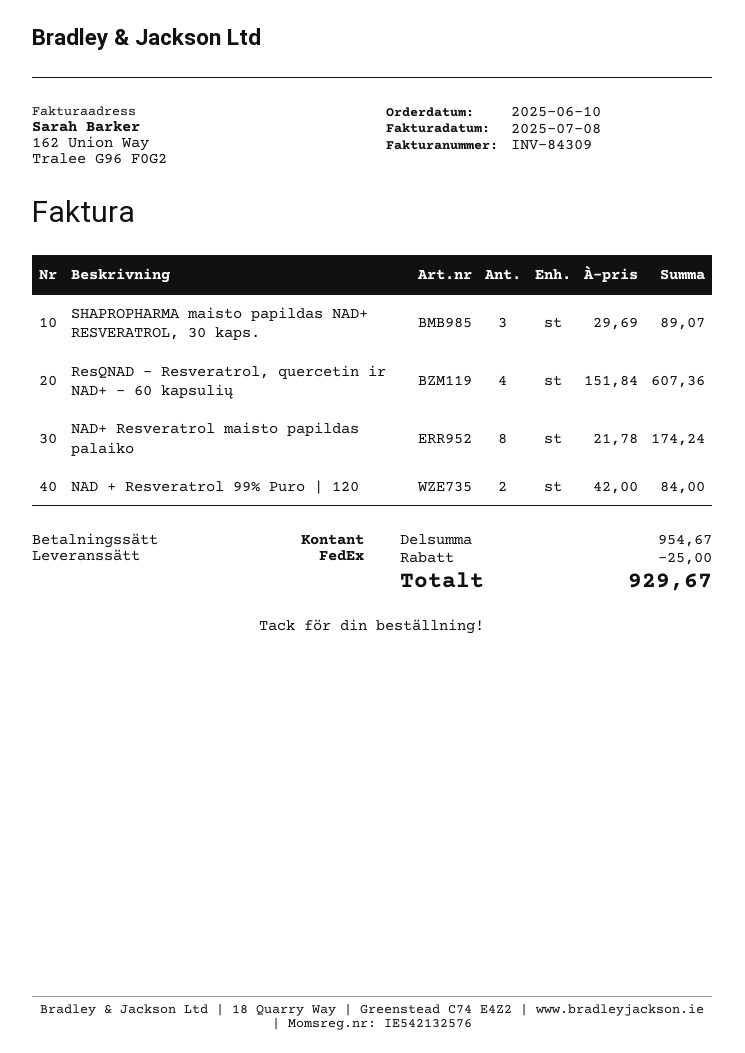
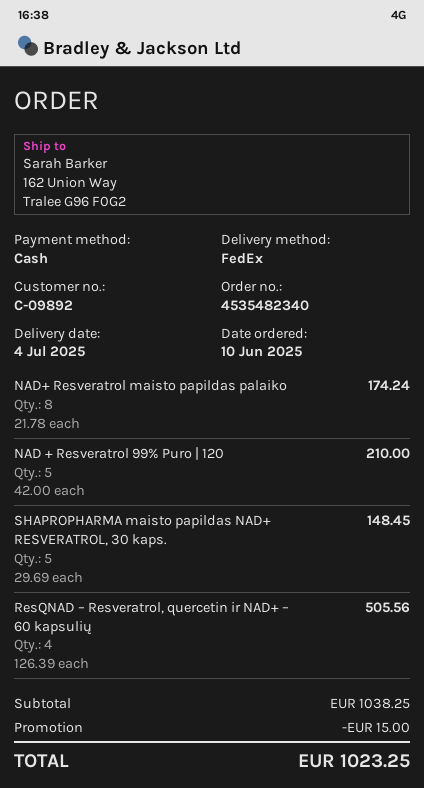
SHAPROPHARMA maisto papildas NAD+ RESVERATROL, 30 kaps.: 3 x 29.69 = 89.07 -> 5 x 29.69 = 148.45
ResQNAD – Resveratrol, quercetin ir NAD+ – 60 kapsulių: 4 x 151.84 = 607.36 -> 4 x 126.39 = 505.56
NAD + Resveratrol 99% Puro | 120: 2 x 42.00 = 84.00 -> 5 x 42.00 = 210.00
subtotal: 954.67 -> 1038.25
discount: 25.00 -> 15.00
total: 929.67 -> 1023.25

